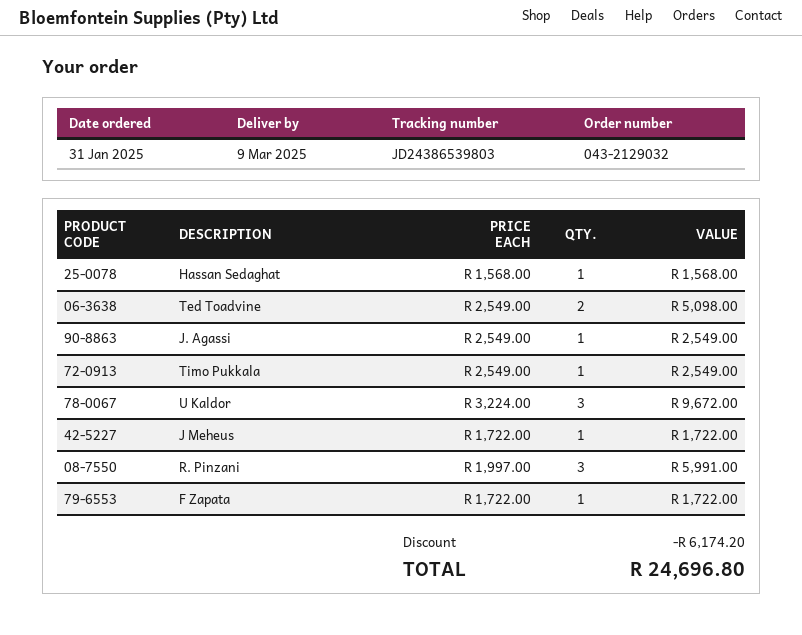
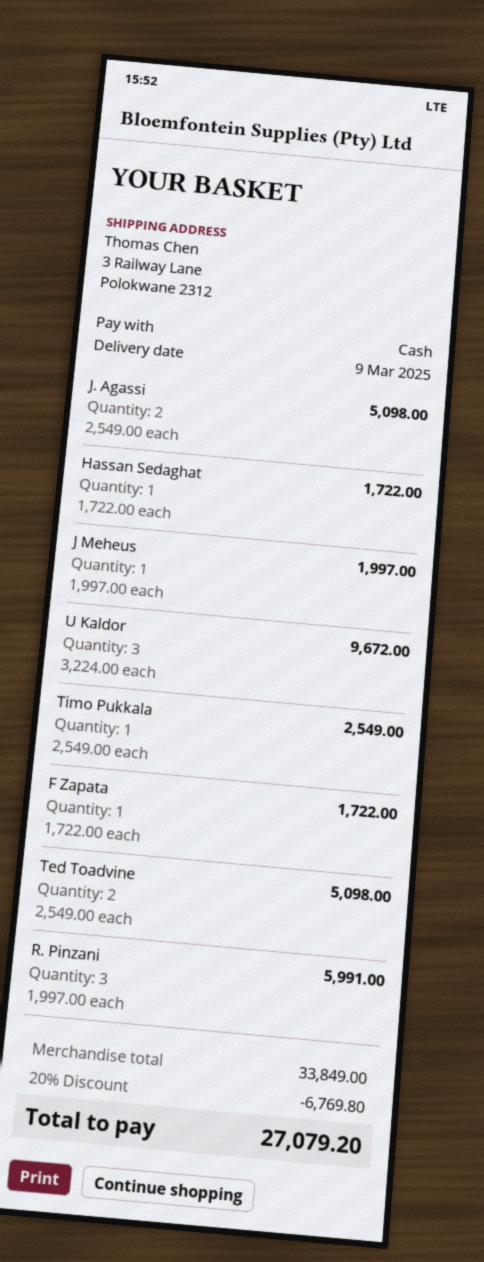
Hassan Sedaghat: 1 x 1568.00 = 1568.00 -> 1 x 1722.00 = 1722.00
J. Agassi: 1 x 2549.00 = 2549.00 -> 2 x 2549.00 = 5098.00
J Meheus: 1 x 1722.00 = 1722.00 -> 1 x 1997.00 = 1997.00
discount: 6174.20 -> 6769.80
total: 24696.80 -> 27079.20

